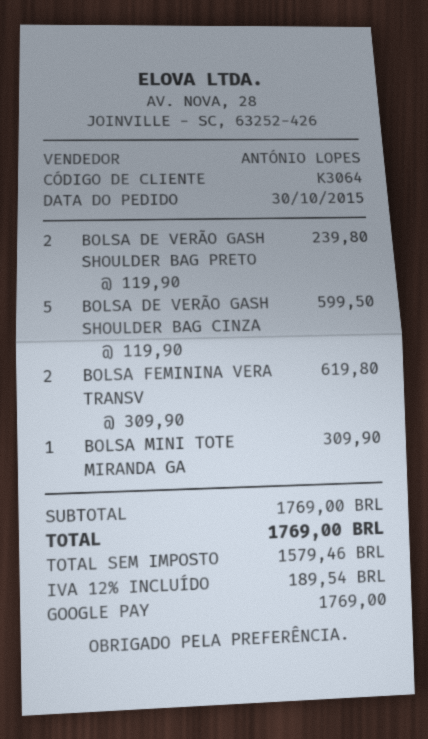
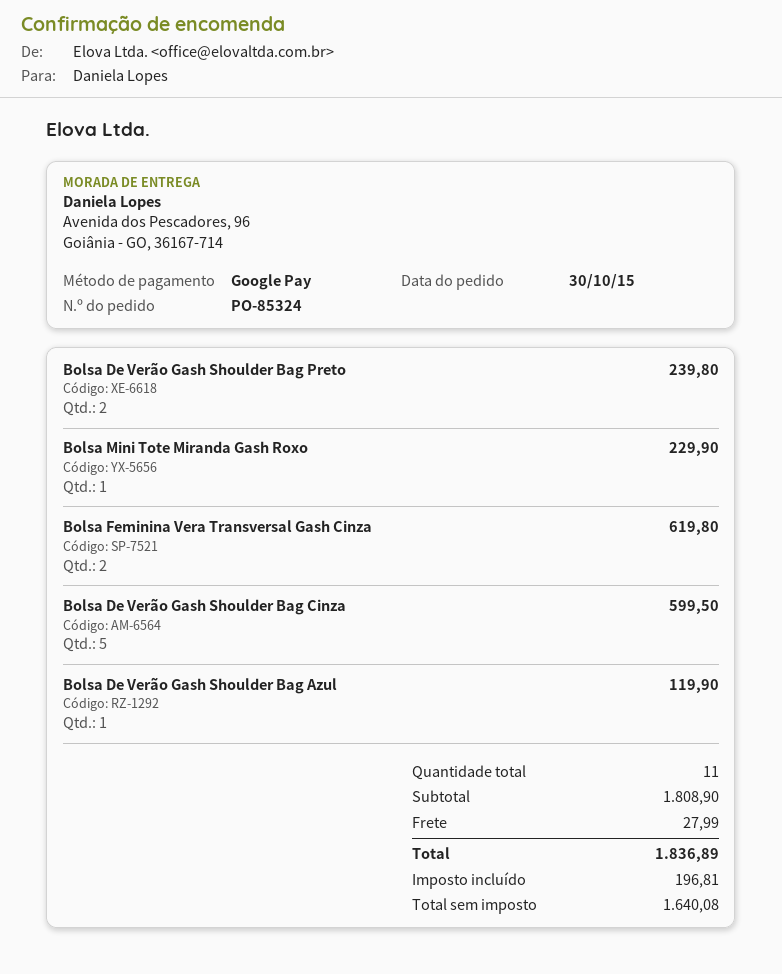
BOLSA MINI TOTE MIRANDA GA: 1 for 309.90 -> 1 for 229.90
Bolsa De Verão Gash Shoulder Bag Azul: none -> 1 for 119.90
subtotal: 1769.00 -> 1808.90
shipping: none -> 27.99
net: 1579.46 -> 1640.08
tax: 189.54 -> 196.81
total: 1769.00 -> 1836.89

